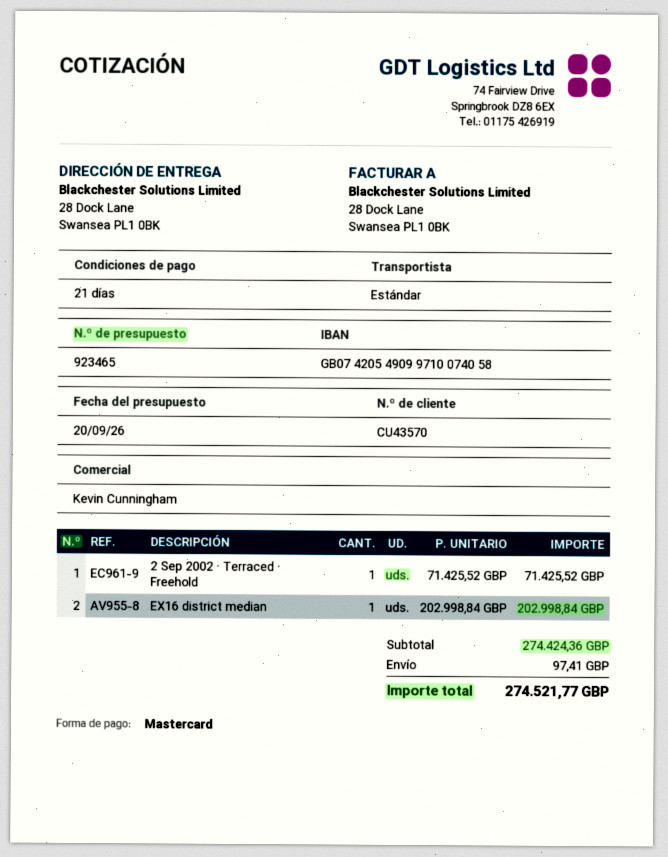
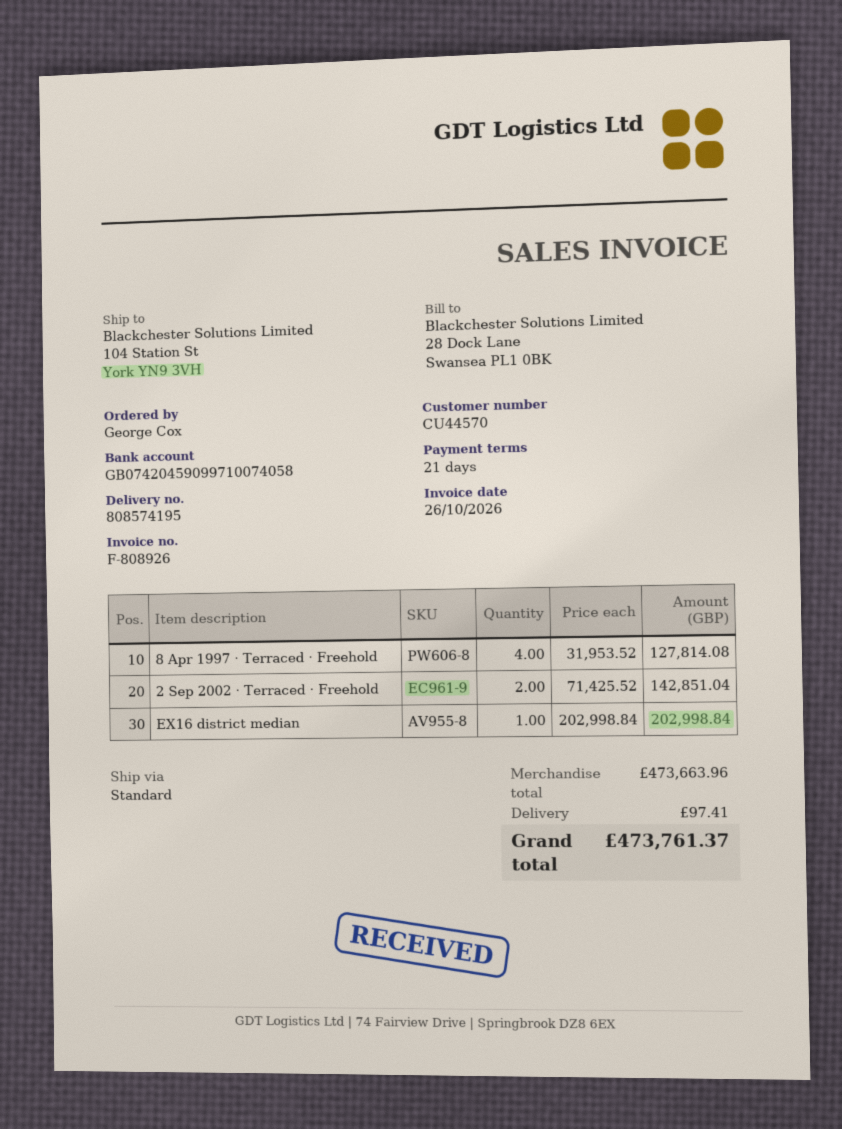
customer number: CU43570 -> CU44570
bank account: GB07420549099710074058 -> GB07420459099710074058
ship to: 28 Dock Lane, Swansea PL1 0BK -> 104 Station St, York YN9 3VH
2 Sep 2002 · Terraced · Freehold: 1 x 71425.52 = 71425.52 -> 2 x 71425.52 = 142851.04
8 Apr 1997 · Terraced · Freehold: none -> 4 x 31953.52 = 127814.08
subtotal: 274424.36 -> 473663.96
total: 274521.77 -> 473761.37

